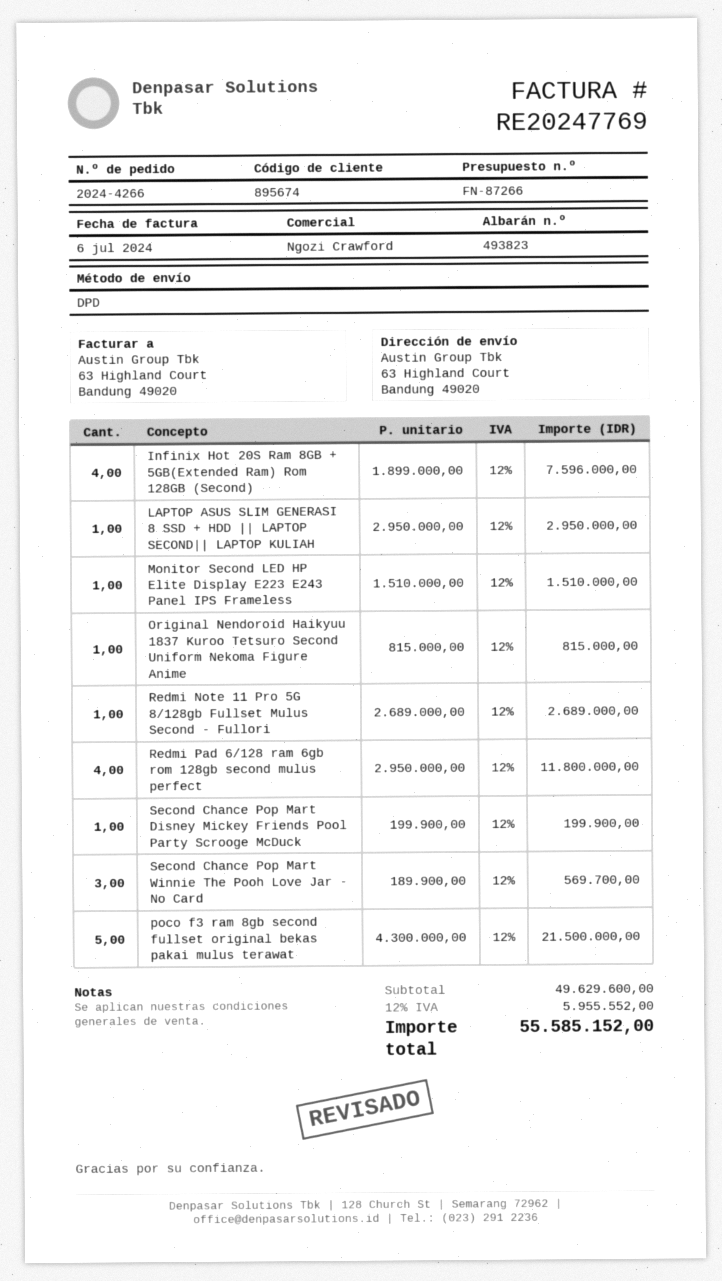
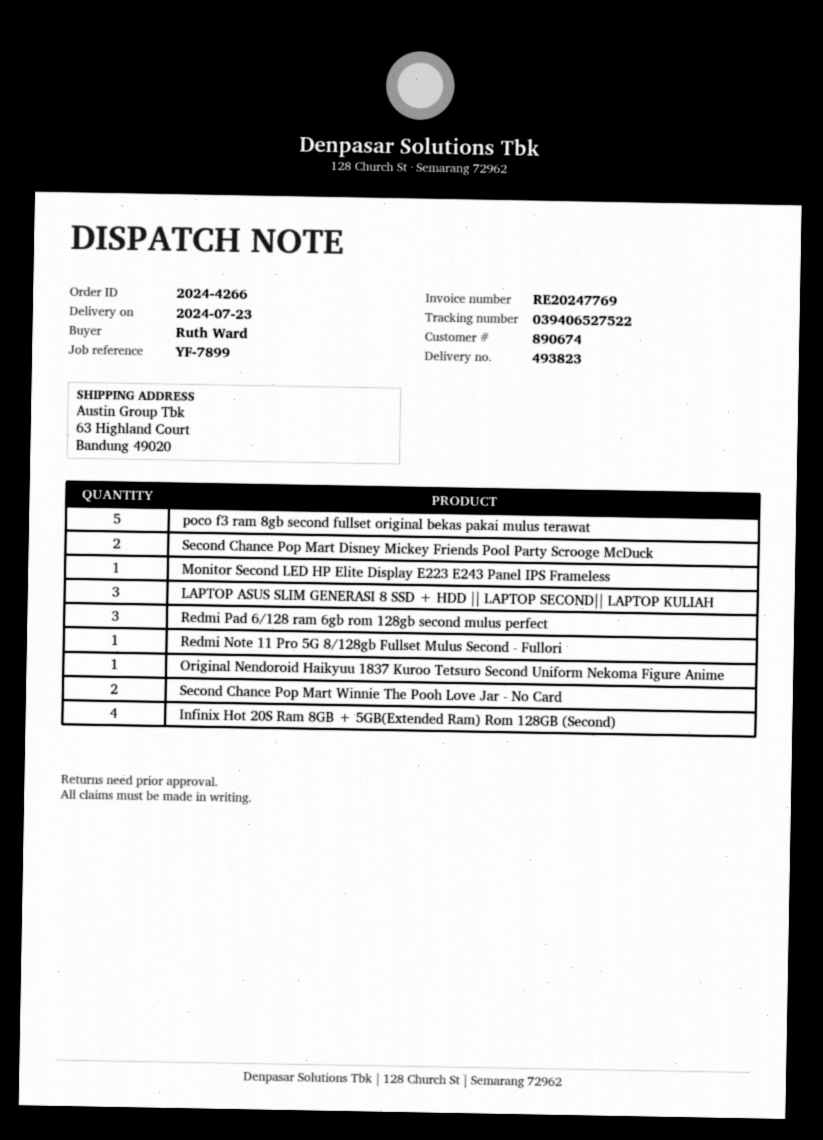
customer number: 895674 -> 890674
LAPTOP ASUS SLIM GENERASI 8 SSD + HDD || LAPTOP SECOND|| LAPTOP KULIAH: 1 -> 3
Redmi Pad 6/128 ram 6gb rom 128gb second mulus perfect: 4 -> 3
Second Chance Pop Mart Disney Mickey Friends Pool Party Scrooge McDuck: 1 -> 2
Second Chance Pop Mart Winnie The Pooh Love Jar - No Card: 3 -> 2

